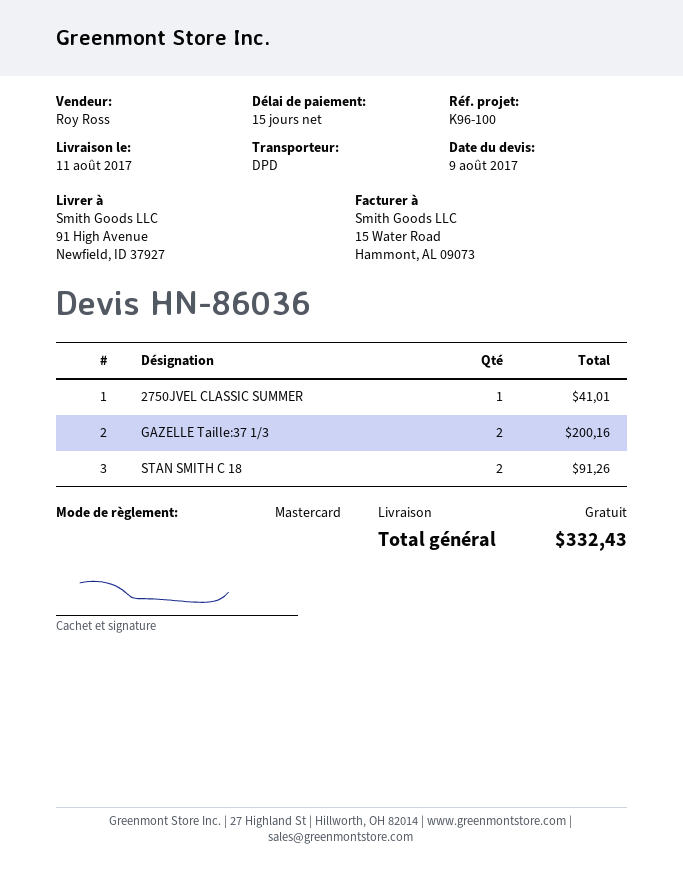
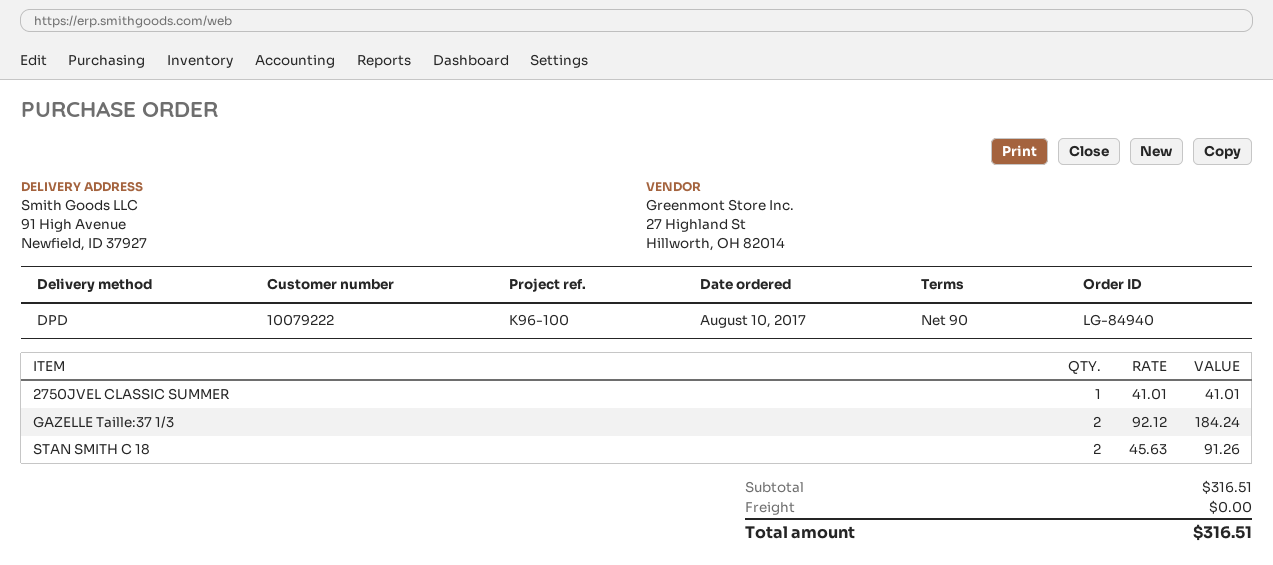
payment terms: 15 days -> 90 days
GAZELLE Taille:37 1/3: 2 for 200.16 -> 2 for 184.24
total: 332.43 -> 316.51

